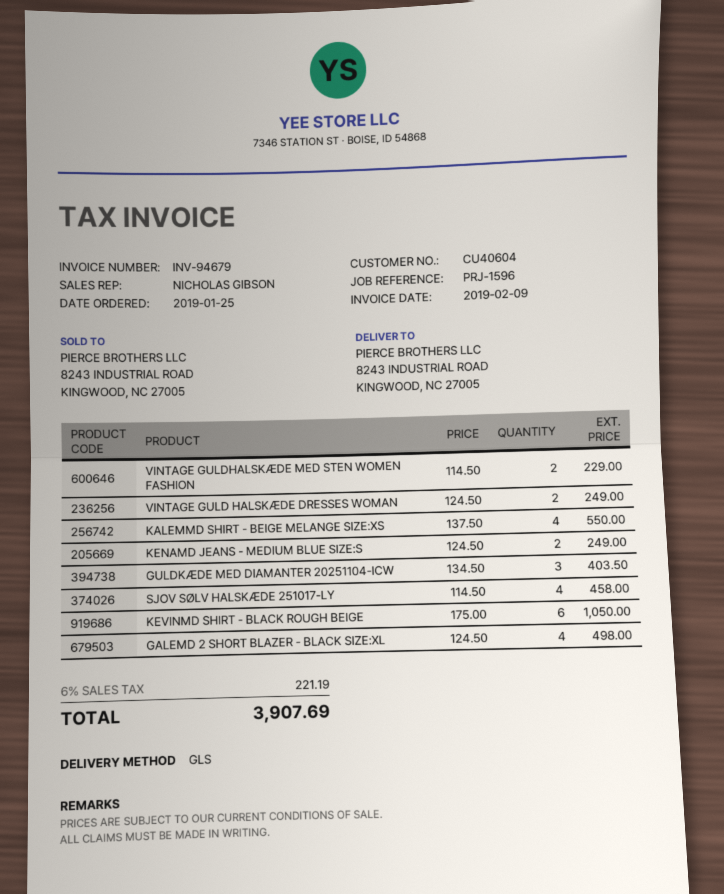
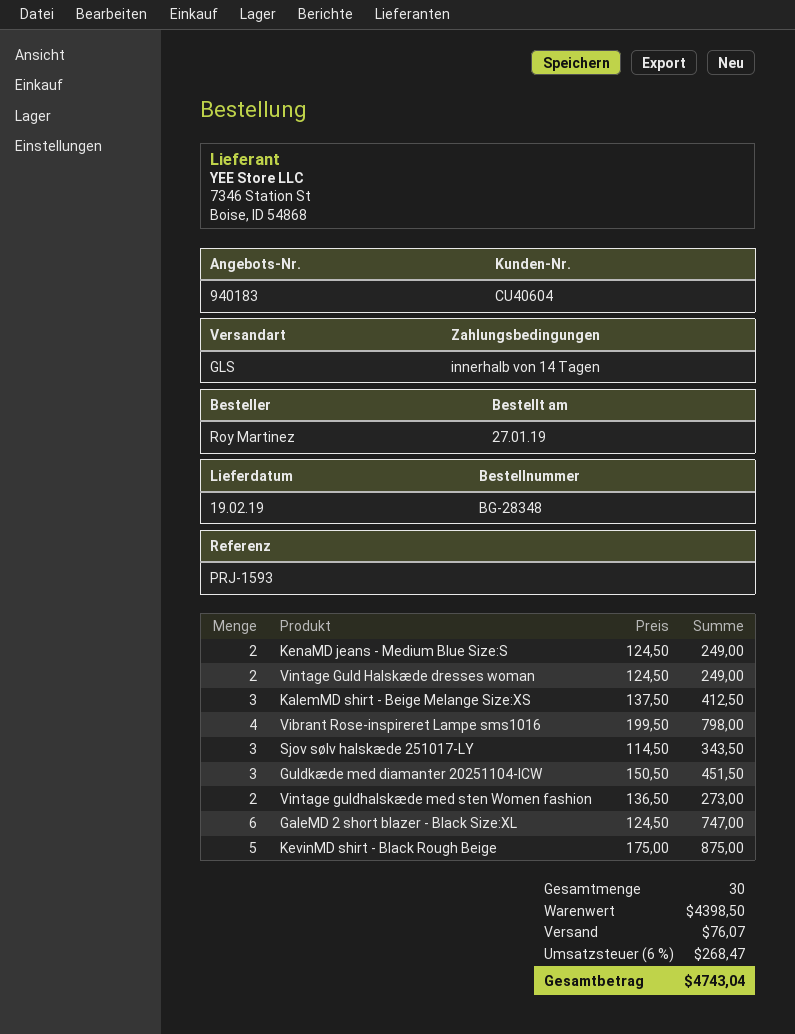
order date: 2019-01-25 -> 2019-01-27
reference: PRJ-1596 -> PRJ-1593
VINTAGE GULDHALSKÆDE MED STEN WOMEN FASHION: 2 x 114.50 = 229.00 -> 2 x 136.50 = 273.00
KALEMMD SHIRT - BEIGE MELANGE SIZE:XS: 4 x 137.50 = 550.00 -> 3 x 137.50 = 412.50
GULDKÆDE MED DIAMANTER 20251104-ICW: 3 x 134.50 = 403.50 -> 3 x 150.50 = 451.50
SJOV SØLV HALSKÆDE 251017-LY: 4 x 114.50 = 458.00 -> 3 x 114.50 = 343.50
KEVINMD SHIRT - BLACK ROUGH BEIGE: 6 x 175.00 = 1050.00 -> 5 x 175.00 = 875.00
GALEMD 2 SHORT BLAZER - BLACK SIZE:XL: 4 x 124.50 = 498.00 -> 6 x 124.50 = 747.00
Vibrant Rose-inspireret Lampe sms1016: none -> 4 x 199.50 = 798.00
shipping: none -> 76.07
tax: 6% = 221.19 -> 6% = 268.47
total: 3907.69 -> 4743.04

